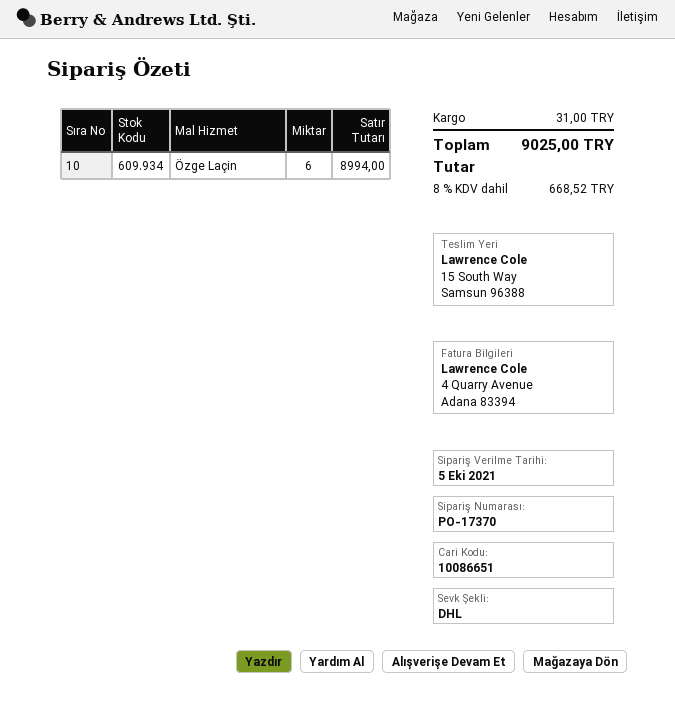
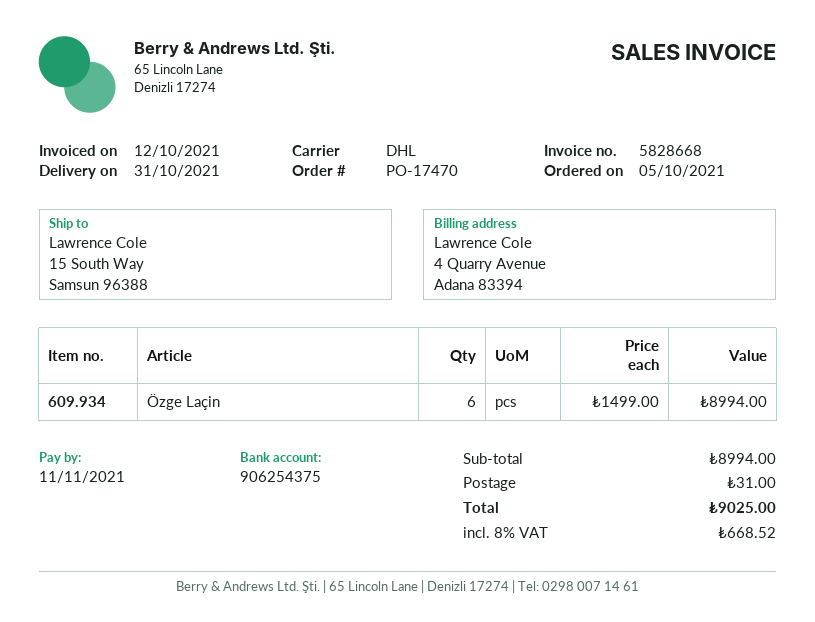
order number: PO-17370 -> PO-17470

